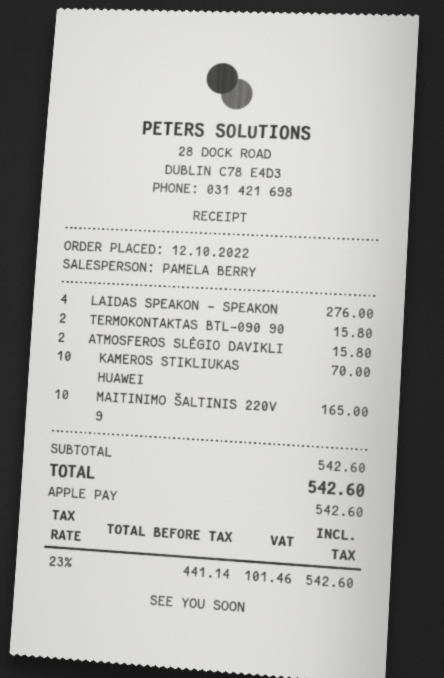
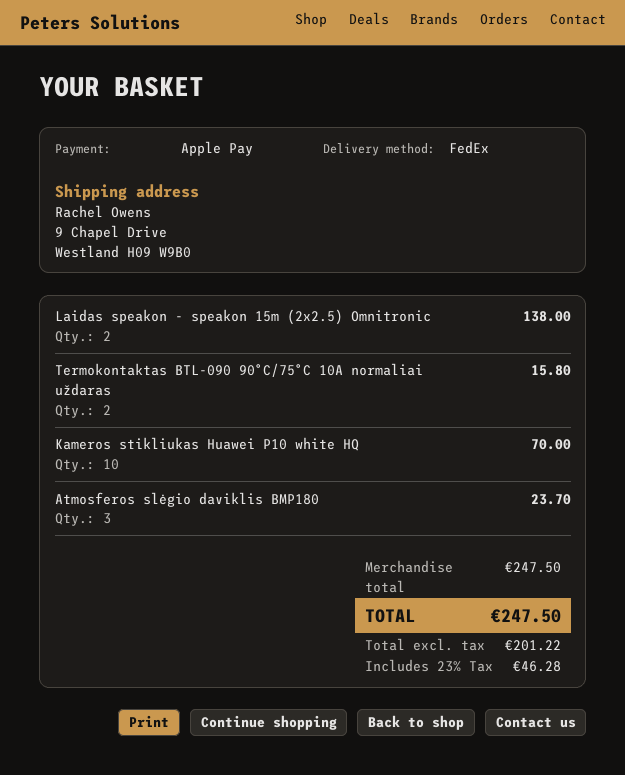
LAIDAS SPEAKON - SPEAKON: 4 for 276.00 -> 2 for 138.00
ATMOSFEROS SLĖGIO DAVIKLI: 2 for 15.80 -> 3 for 23.70
MAITINIMO ŠALTINIS 220V 9: 10 for 165.00 -> none
subtotal: 542.60 -> 247.50
net: 441.14 -> 201.22
tax: 23% = 101.46 -> 23% = 46.28
total: 542.60 -> 247.50

